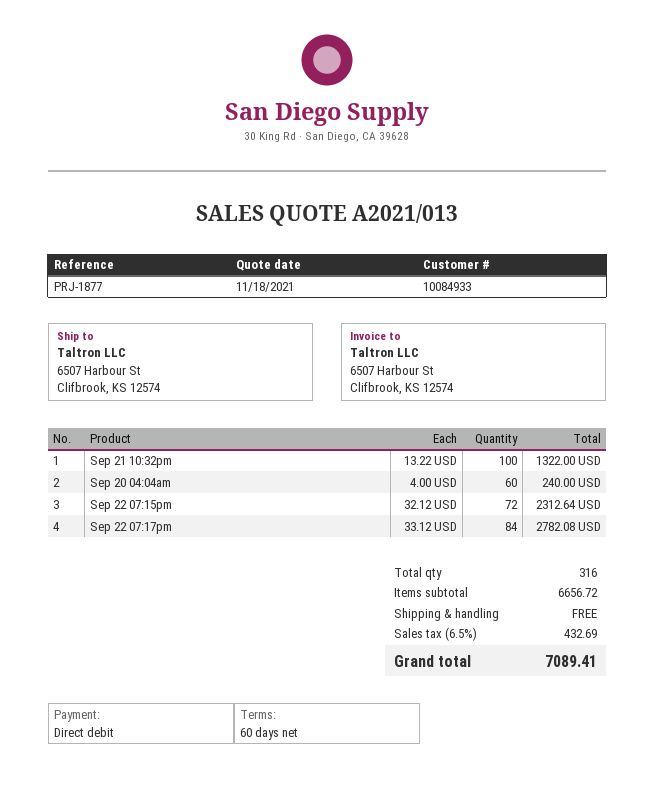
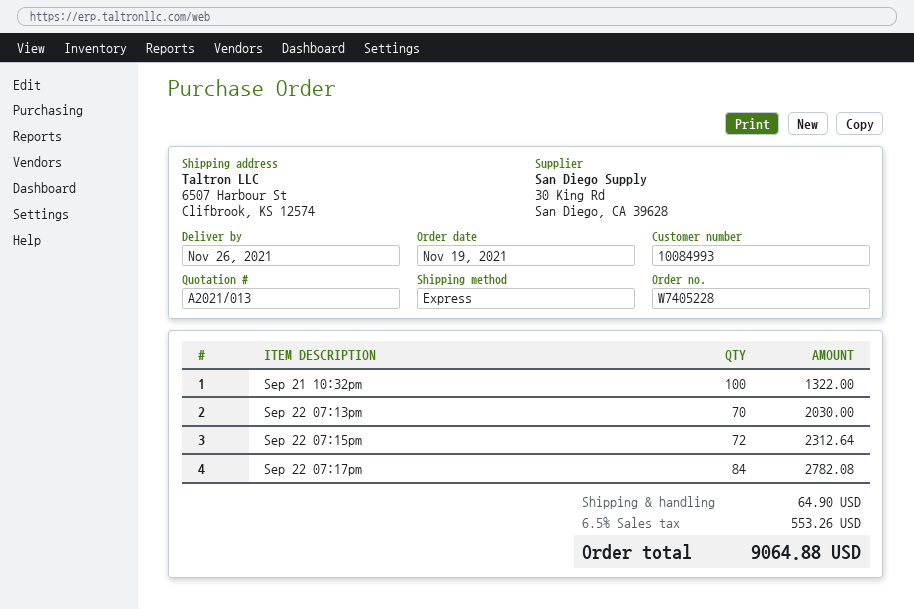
customer number: 10084933 -> 10084993
Sep 20 04:04am: 60 for 240.00 -> none
Sep 22 07:13pm: none -> 70 for 2030.00
shipping: 0.00 -> 64.90
tax: 6.5% = 432.69 -> 6.5% = 553.26
total: 7089.41 -> 9064.88

